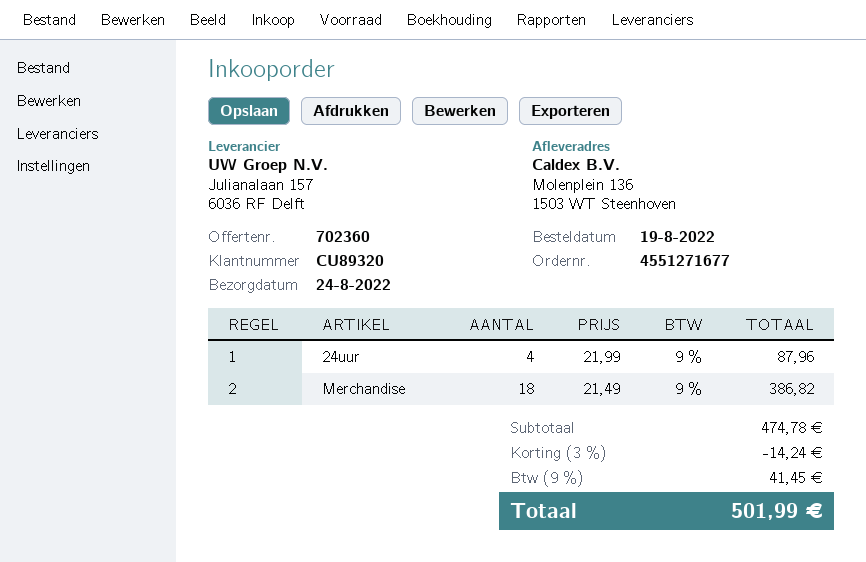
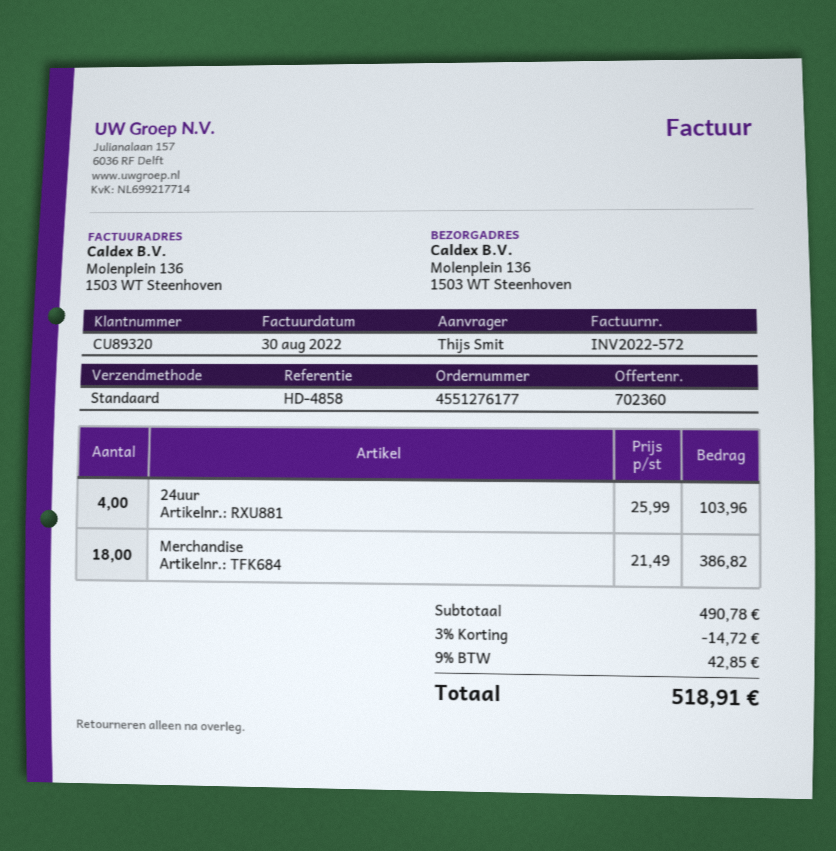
order number: 4551271677 -> 4551276177
24uur: 4 x 21.99 = 87.96 -> 4 x 25.99 = 103.96
subtotal: 474.78 -> 490.78
discount: 3% = 14.24 -> 3% = 14.72
tax: 9% = 41.45 -> 9% = 42.85
total: 501.99 -> 518.91

